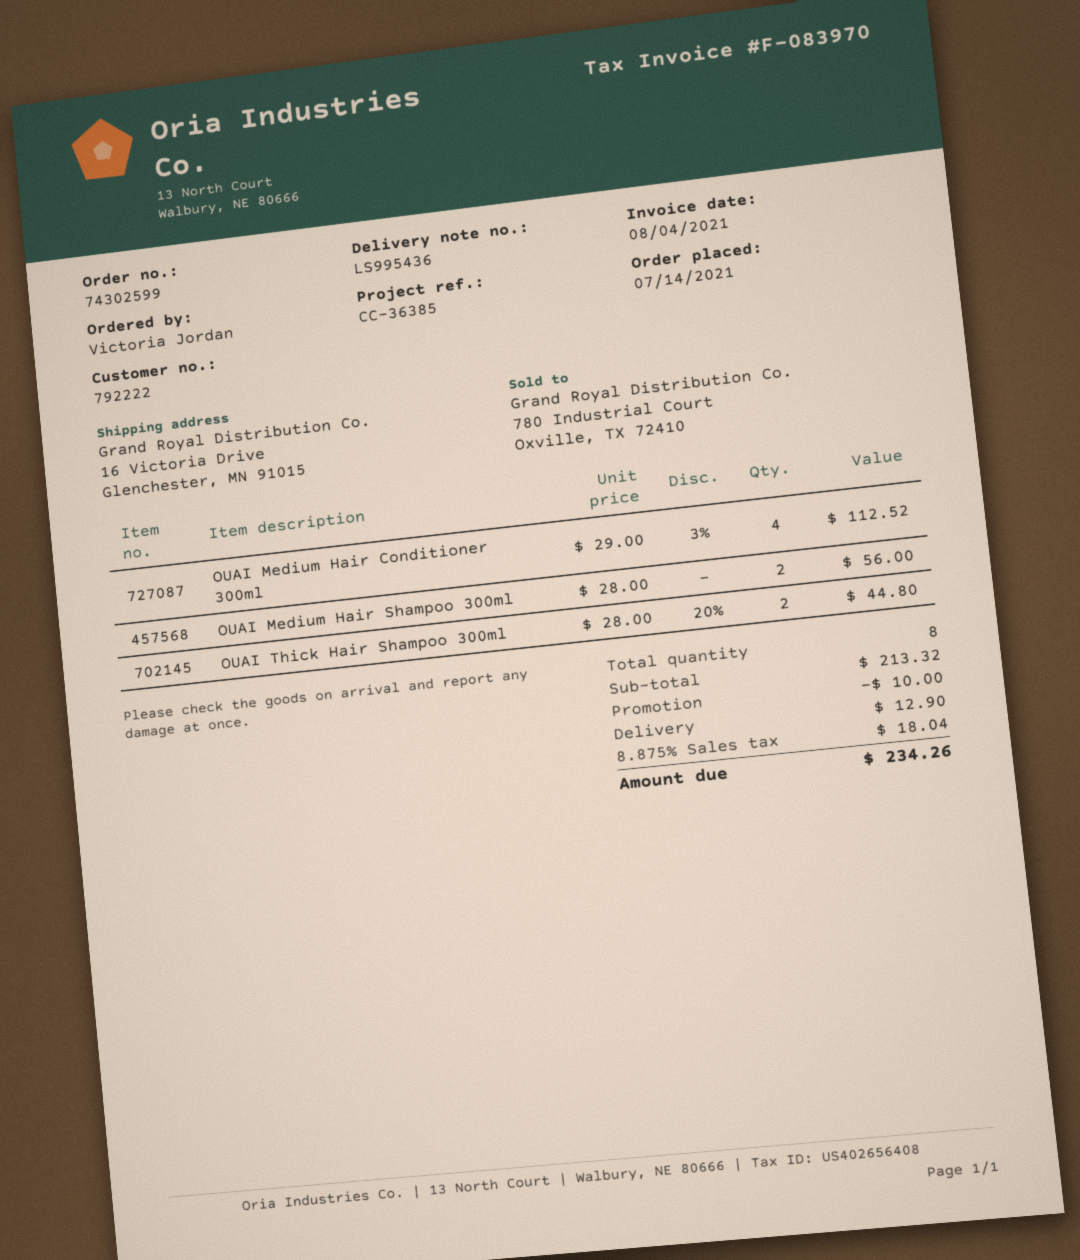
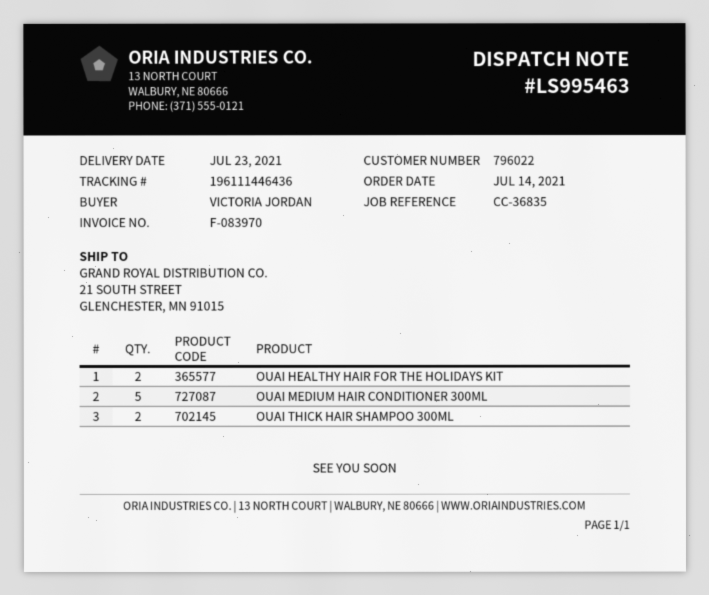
delivery note number: LS995436 -> LS995463
customer number: 792222 -> 796022
reference: CC-36385 -> CC-36835
ship to: 16 Victoria Drive, Glenchester, MN 91015 -> 21 SOUTH STREET, GLENCHESTER, MN 91015
OUAI Medium Hair Conditioner 300ml: 4 -> 5
OUAI Medium Hair Shampoo 300ml: 2 -> none
OUAI HEALTHY HAIR FOR THE HOLIDAYS KIT: none -> 2

